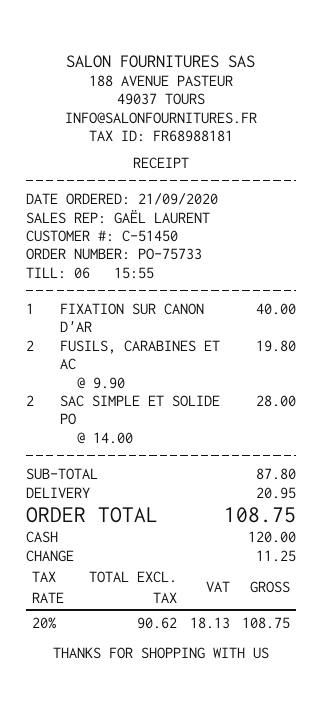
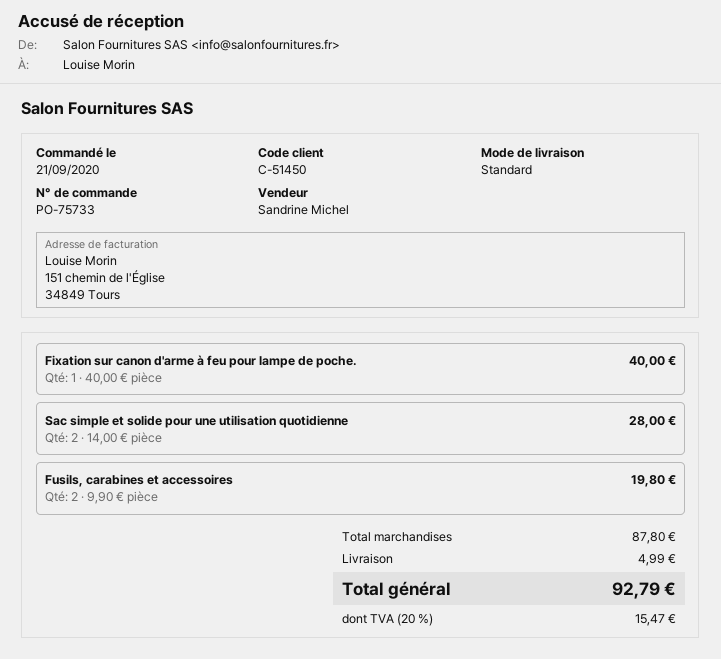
sales rep: GAËL LAURENT -> Sandrine Michel
shipping: 20.95 -> 4.99
tax: 20% = 18.13 -> 20% = 15.47
total: 108.75 -> 92.79

